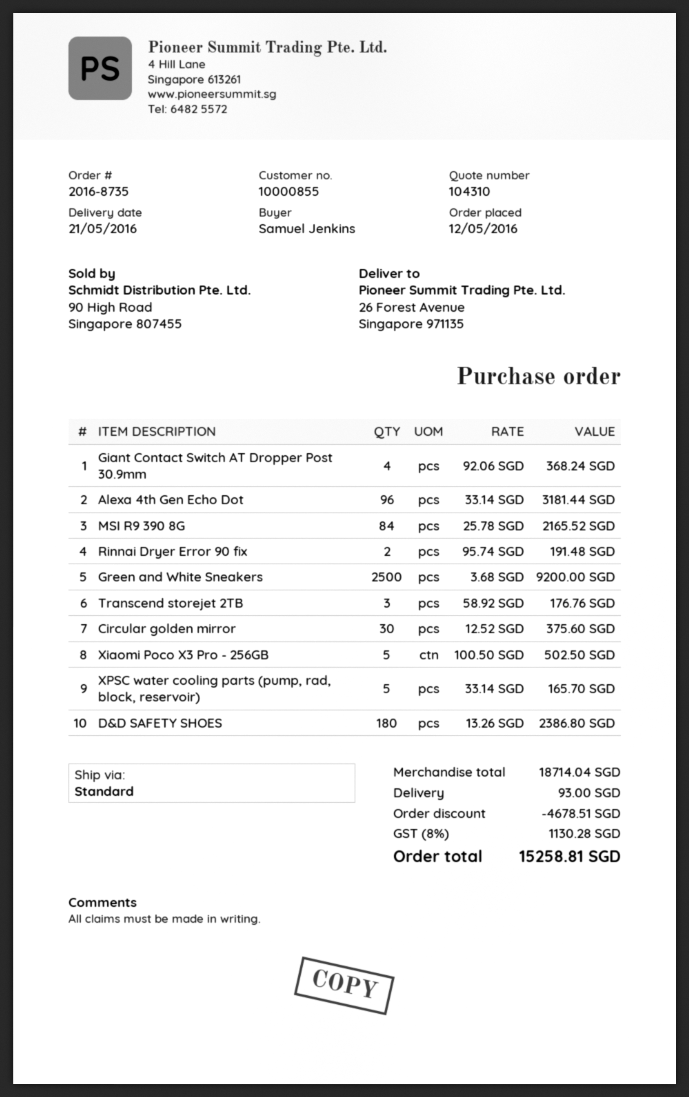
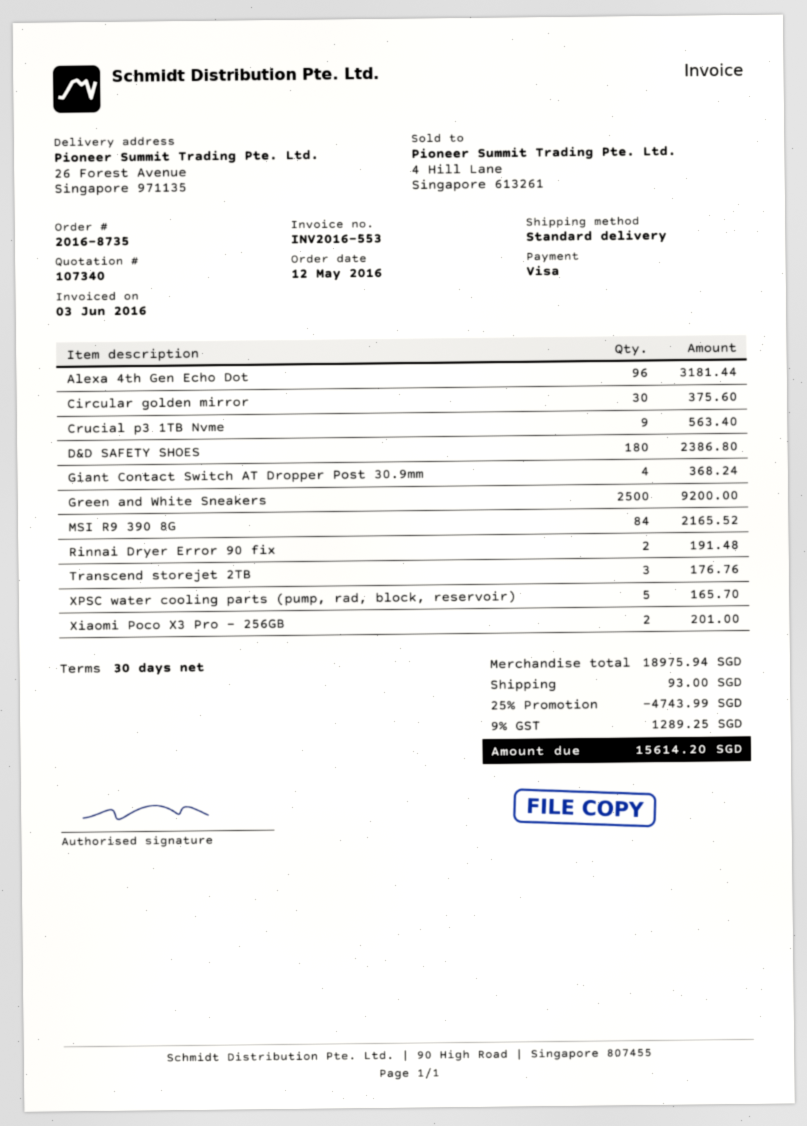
quote number: 104310 -> 107340
Xiaomi Poco X3 Pro - 256GB: 5 for 502.50 -> 2 for 201.00
Crucial p3 1TB Nvme: none -> 9 for 563.40
subtotal: 18714.04 -> 18975.94
discount: 4678.51 -> 4743.99
tax: 8% = 1130.28 -> 9% = 1289.25
total: 15258.81 -> 15614.20

